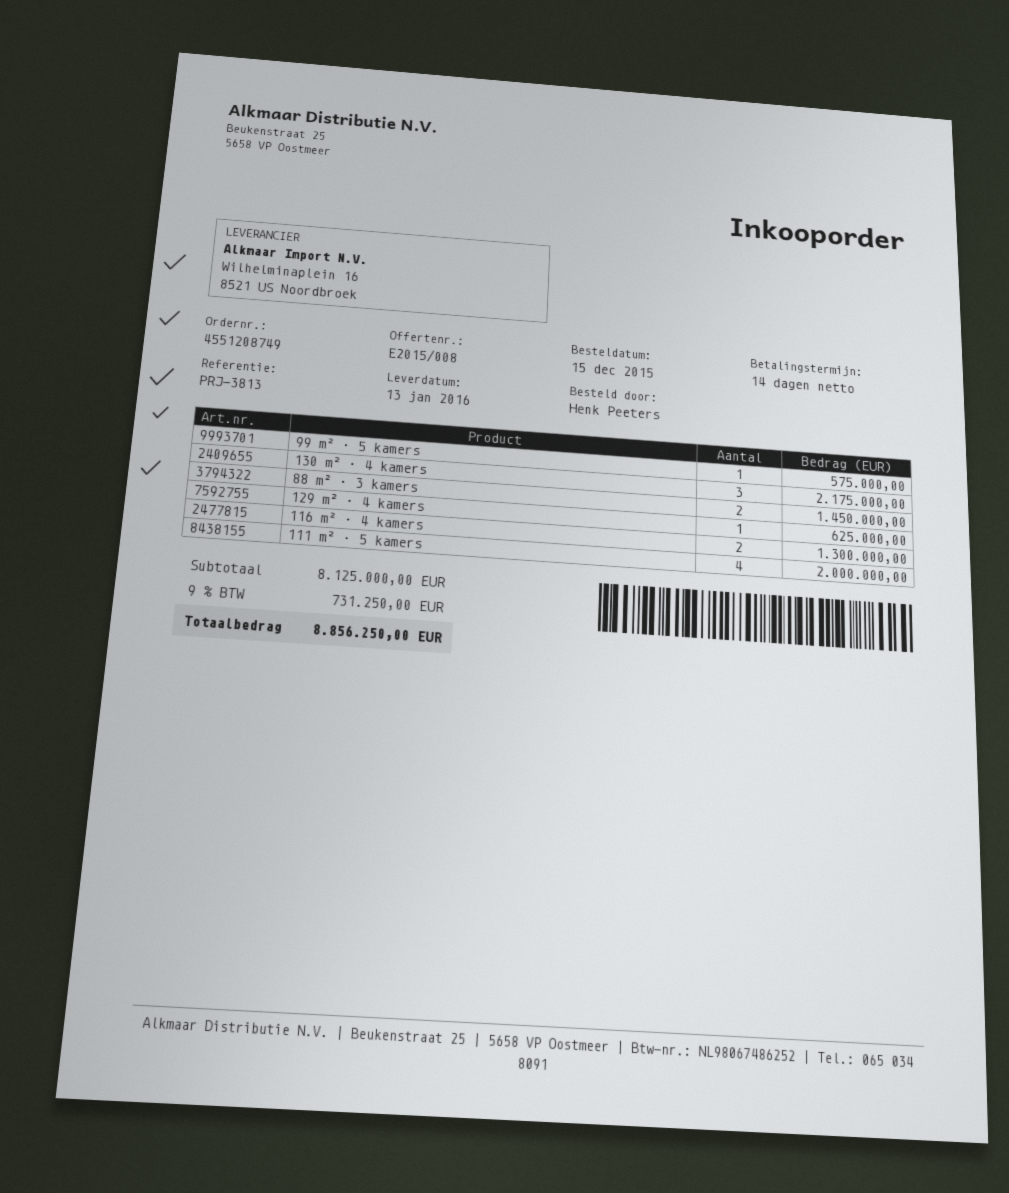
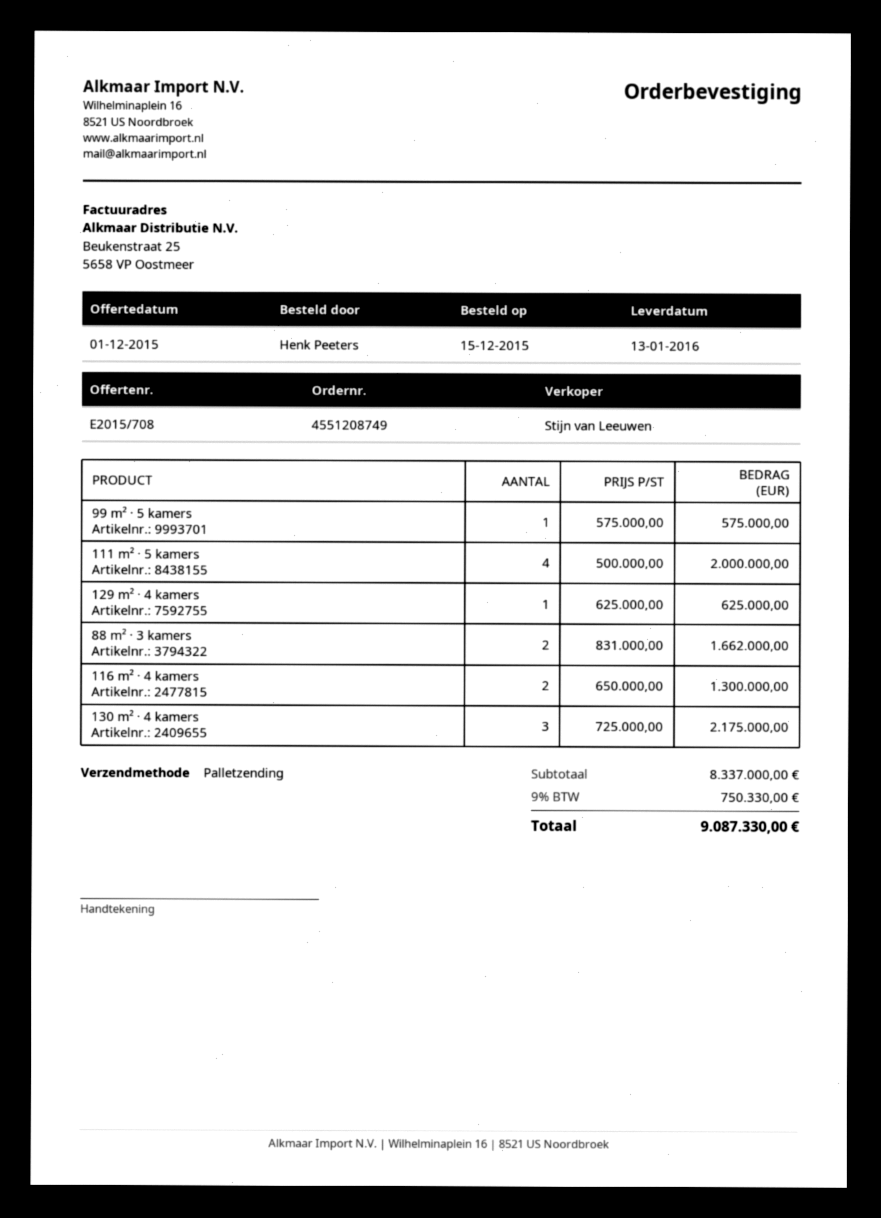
quote number: E2015/008 -> E2015/708
88 m² · 3 kamers: 2 for 1450000.00 -> 2 for 1662000.00
subtotal: 8125000.00 -> 8337000.00
tax: 9% = 731250.00 -> 9% = 750330.00
total: 8856250.00 -> 9087330.00

